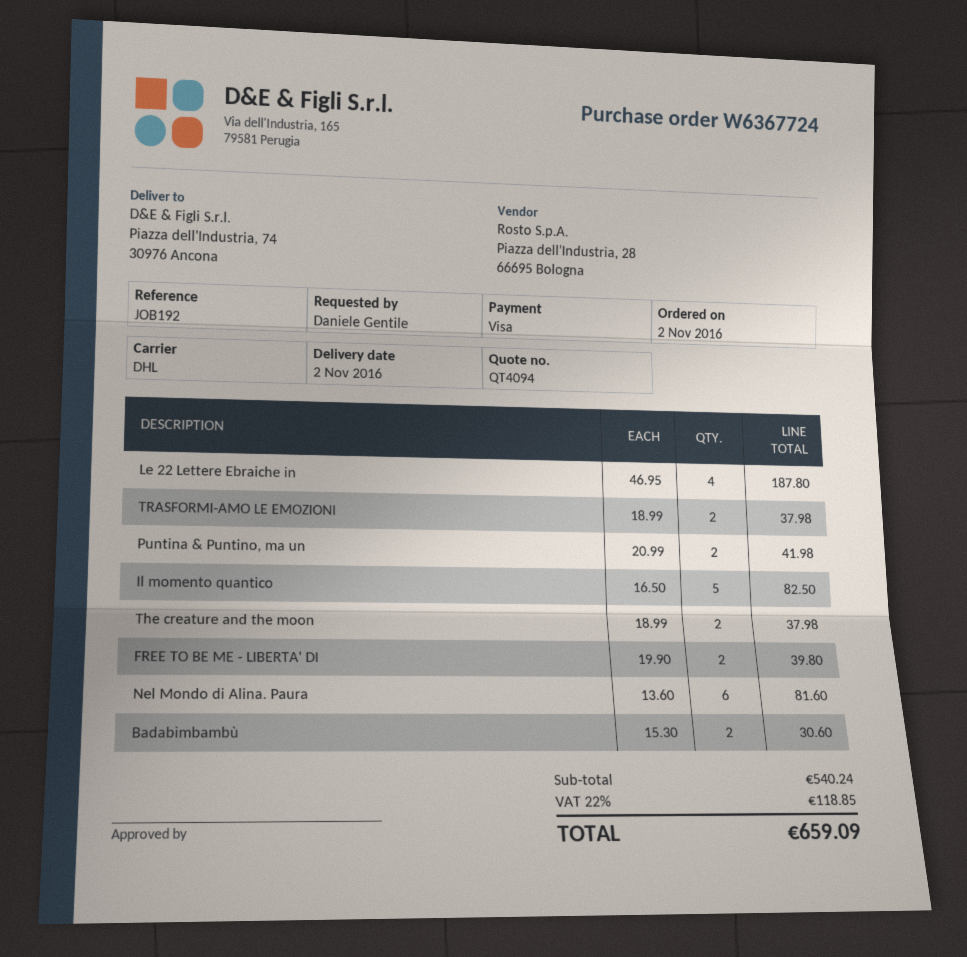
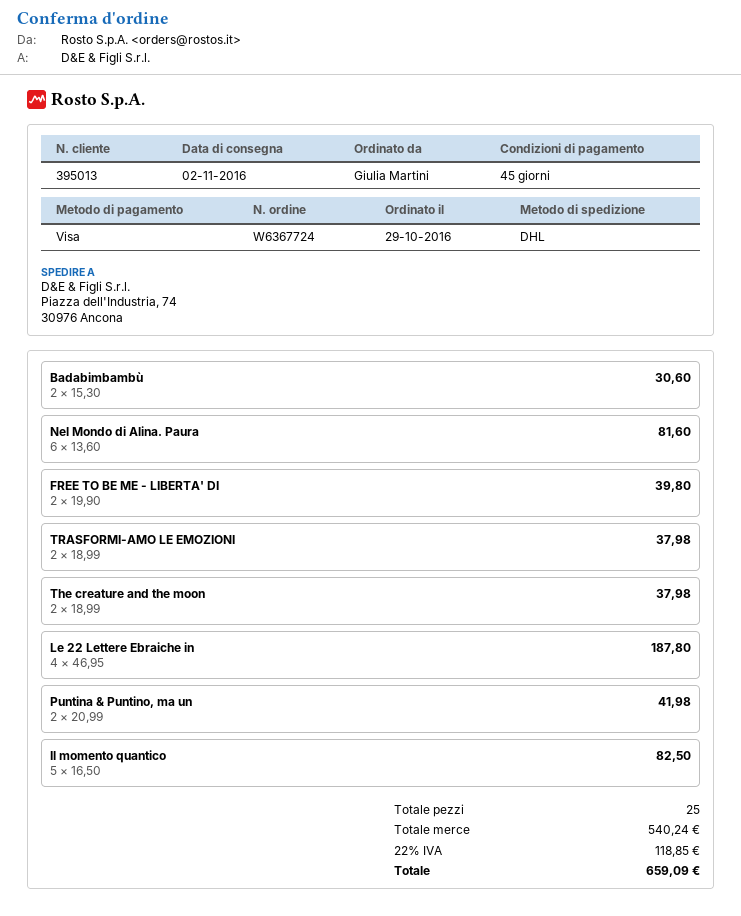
order date: 2016-11-02 -> 2016-10-29
ordered by: Daniele Gentile -> Giulia Martini

